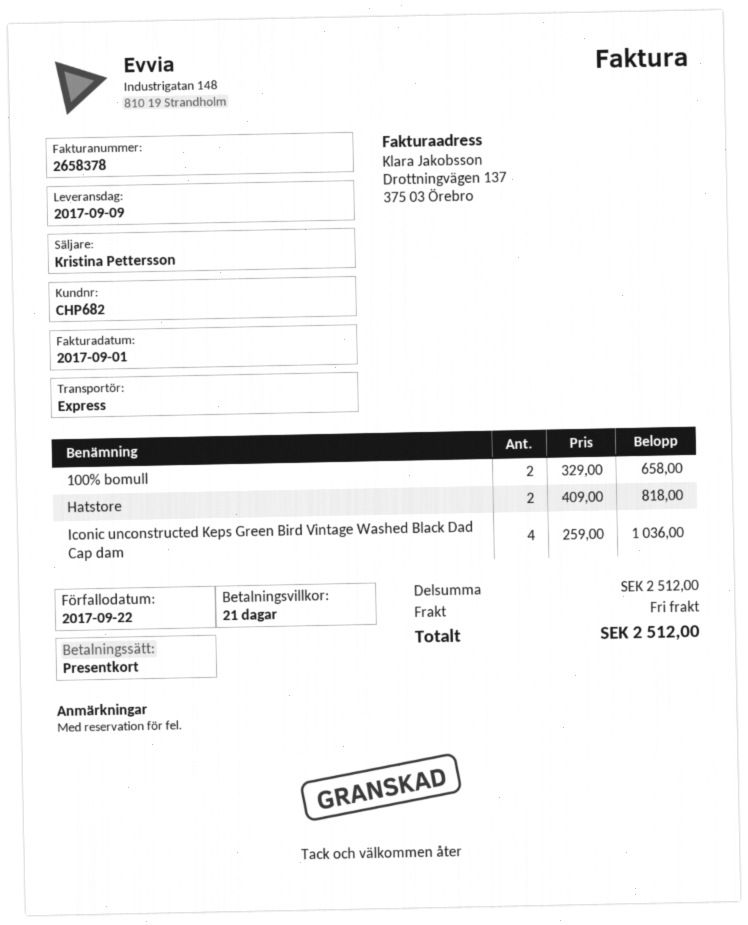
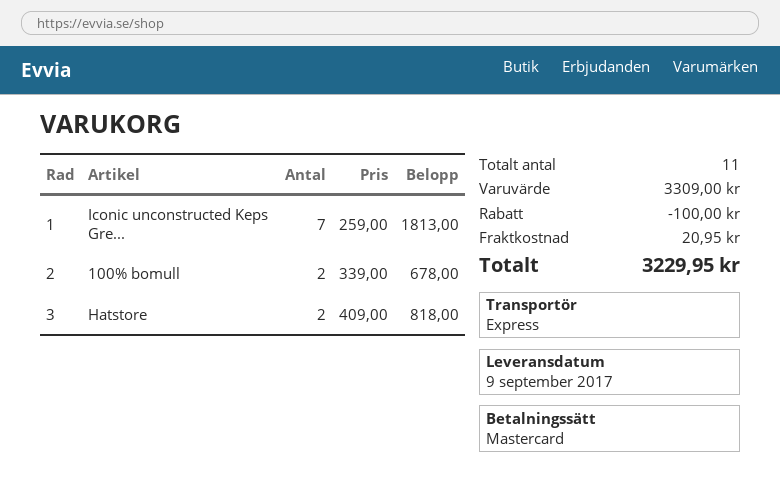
payment method: gift card -> Mastercard
100% bomull: 2 x 329.00 = 658.00 -> 2 x 339.00 = 678.00
Iconic unconstructed Keps Green Bird Vintage Washed Black Dad Cap dam: 4 x 259.00 = 1036.00 -> 7 x 259.00 = 1813.00
subtotal: 2512.00 -> 3309.00
discount: none -> 100.00
shipping: 0.00 -> 20.95
total: 2512.00 -> 3229.95

